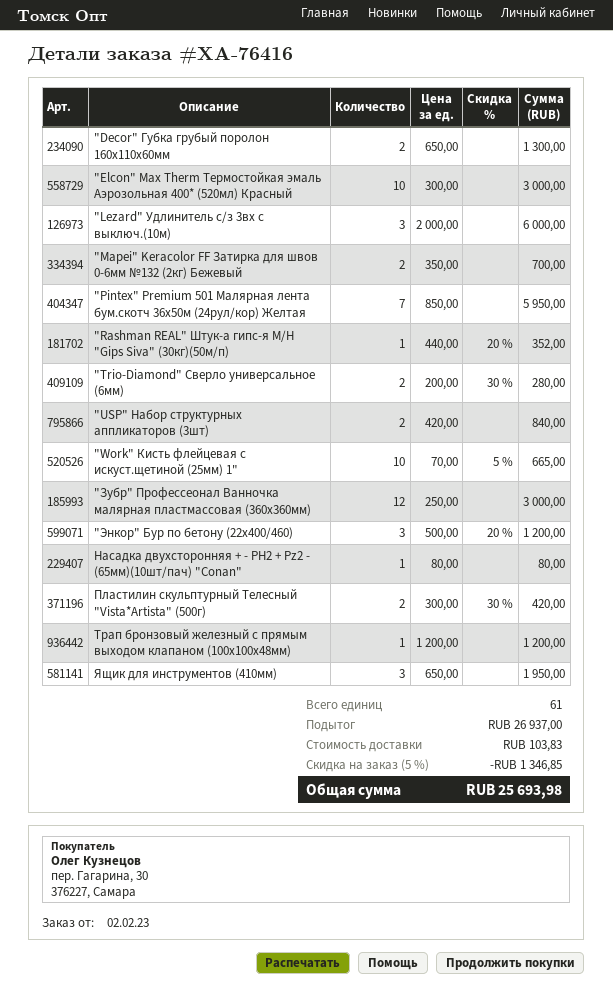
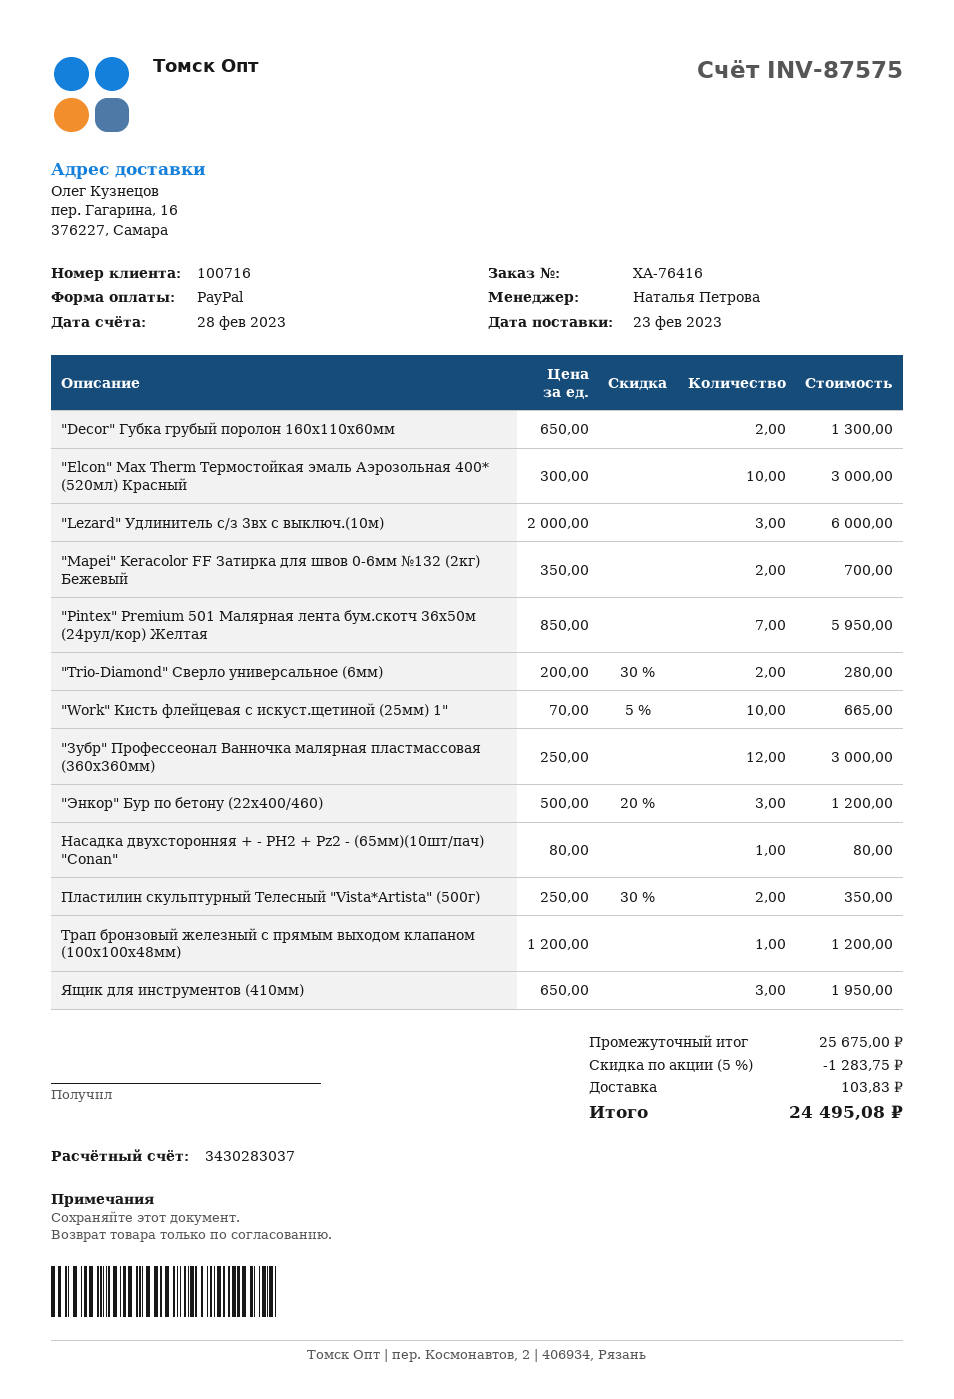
"Rashman REAL" Штук-а гипс-я М/Н "Gips Siva" (30кг)(50м/п): 1 x 440.00 - 20% = 352.00 -> none
"USP" Набор структурных аппликаторов (3шт): 2 x 420.00 = 840.00 -> none
Пластилин скульптурный Телесный "Vista*Artista" (500г): 2 x 300.00 - 30% = 420.00 -> 2 x 250.00 - 30% = 350.00
subtotal: 26937.00 -> 25675.00
discount: 5% = 1346.85 -> 5% = 1283.75
total: 25693.98 -> 24495.08

